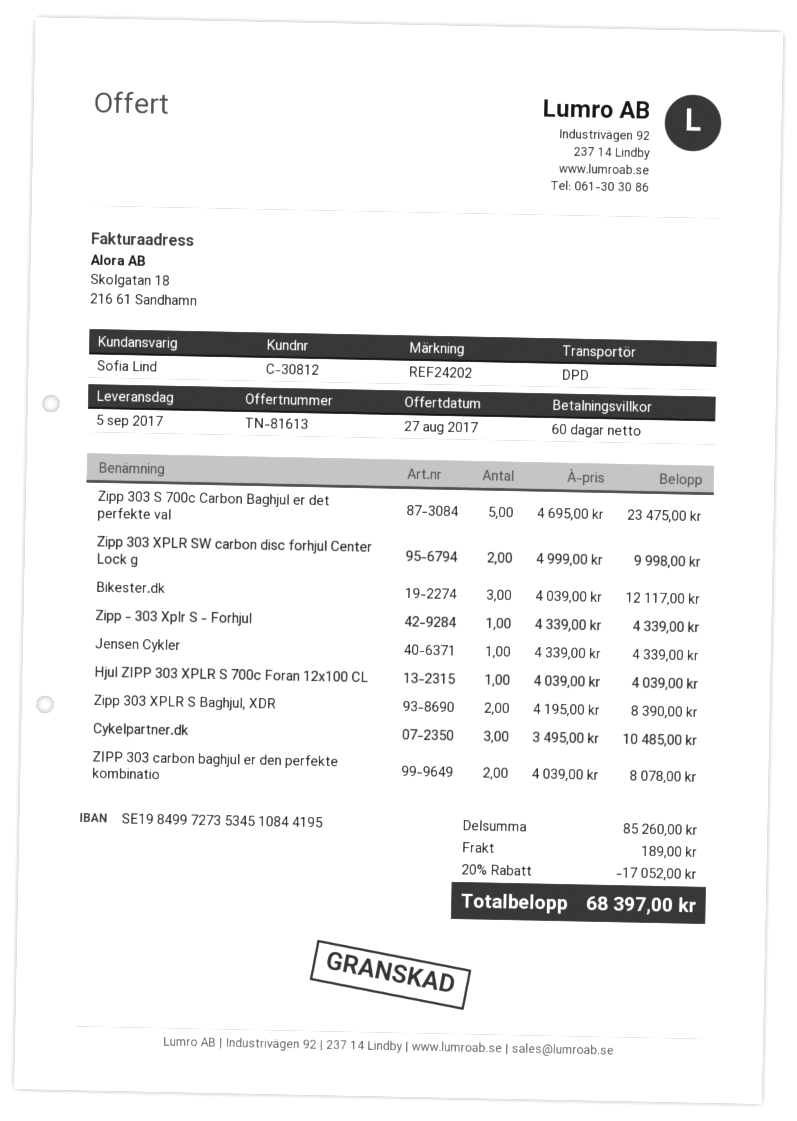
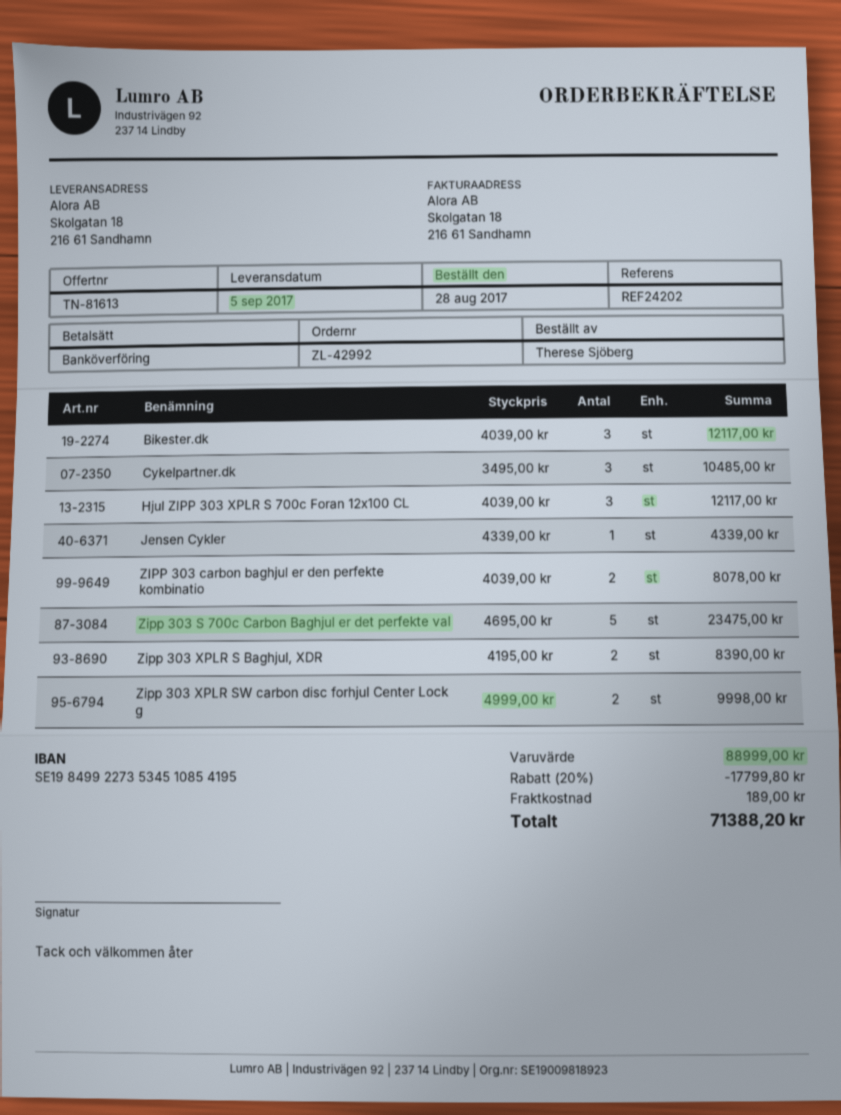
bank account: SE1984997273534510844195 -> SE1984992273534510854195
Zipp - 303 Xplr S - Forhjul: 1 x 4339.00 = 4339.00 -> none
Hjul ZIPP 303 XPLR S 700c Foran 12x100 CL: 1 x 4039.00 = 4039.00 -> 3 x 4039.00 = 12117.00
subtotal: 85260.00 -> 88999.00
discount: 20% = 17052.00 -> 20% = 17799.80
total: 68397.00 -> 71388.20

